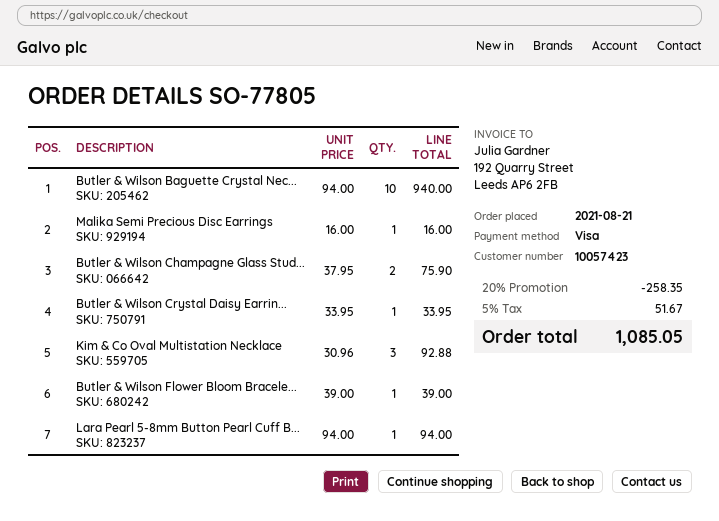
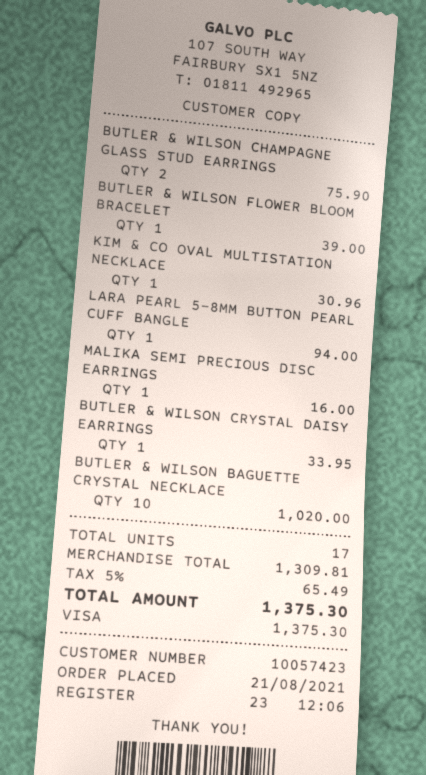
Butler & Wilson Baguette Crystal Nec...: 10 for 940.00 -> 10 for 1020.00
Kim & Co Oval Multistation Necklace: 3 for 92.88 -> 1 for 30.96
discount: 20% = 258.35 -> none
tax: 5% = 51.67 -> 5% = 65.49
total: 1085.05 -> 1375.30

